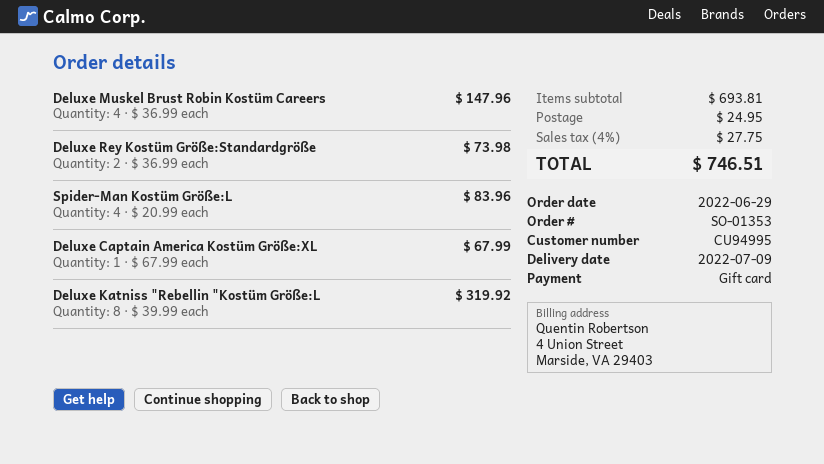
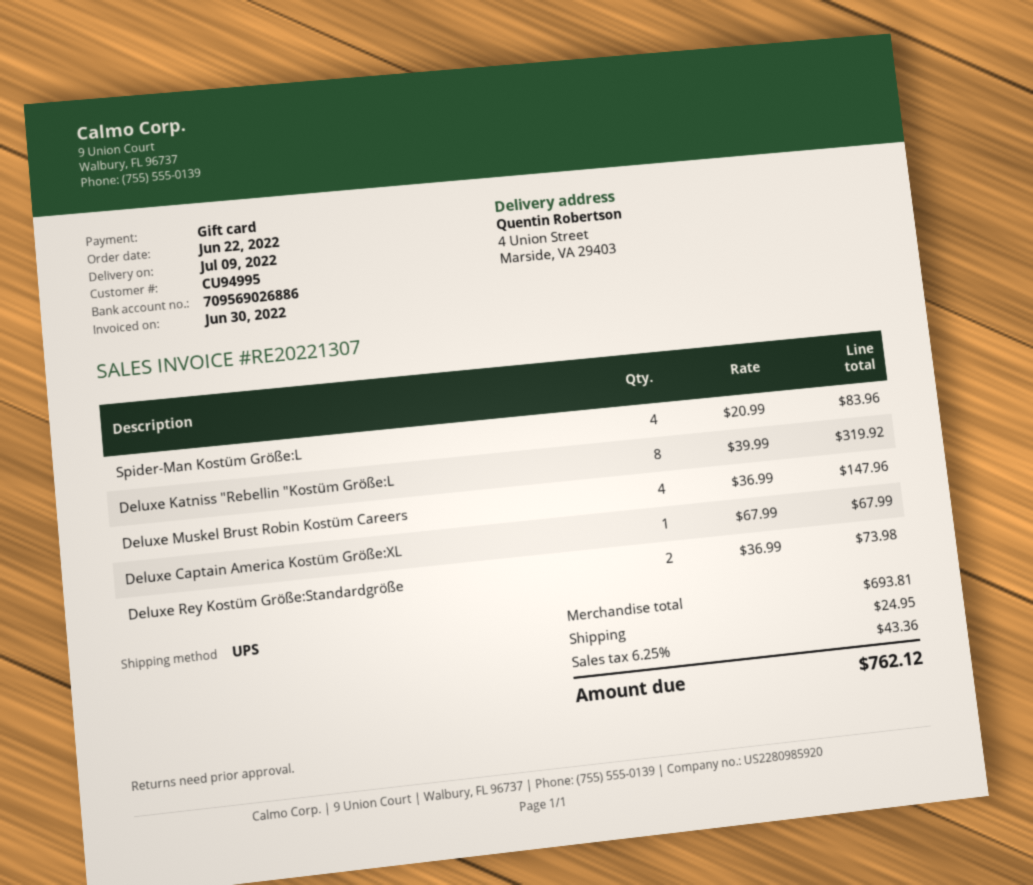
order date: 2022-06-29 -> 2022-06-22
tax: 4% = 27.75 -> 6.25% = 43.36
total: 746.51 -> 762.12

